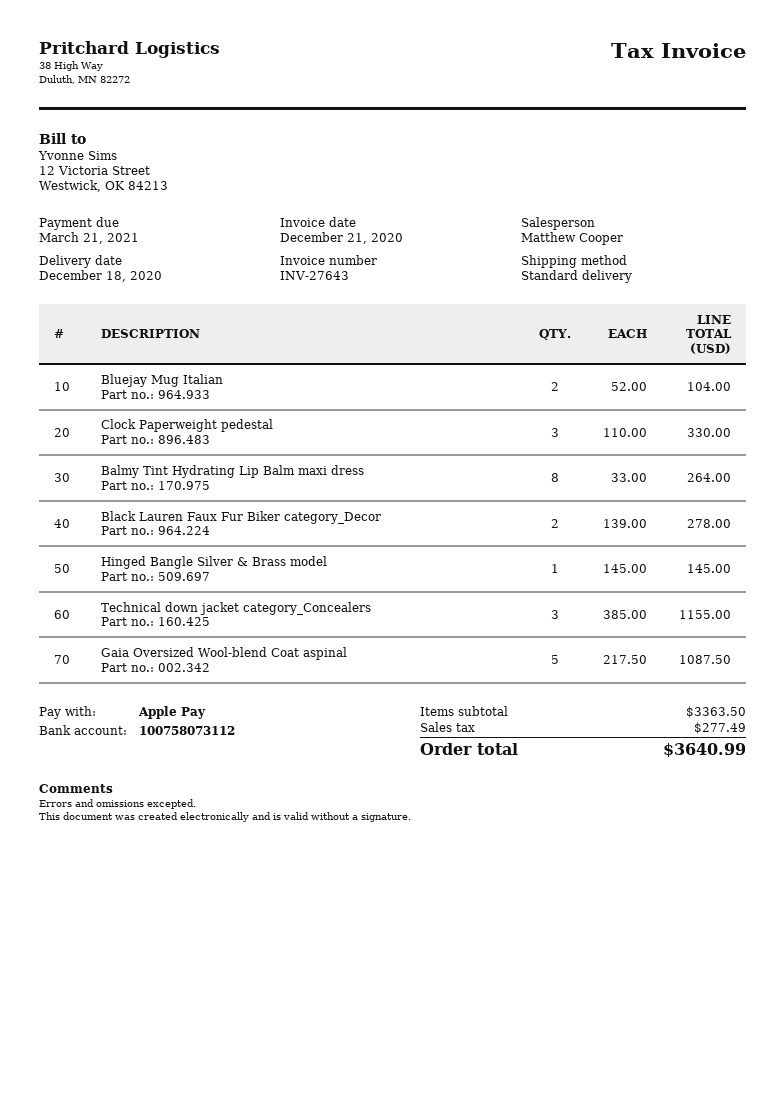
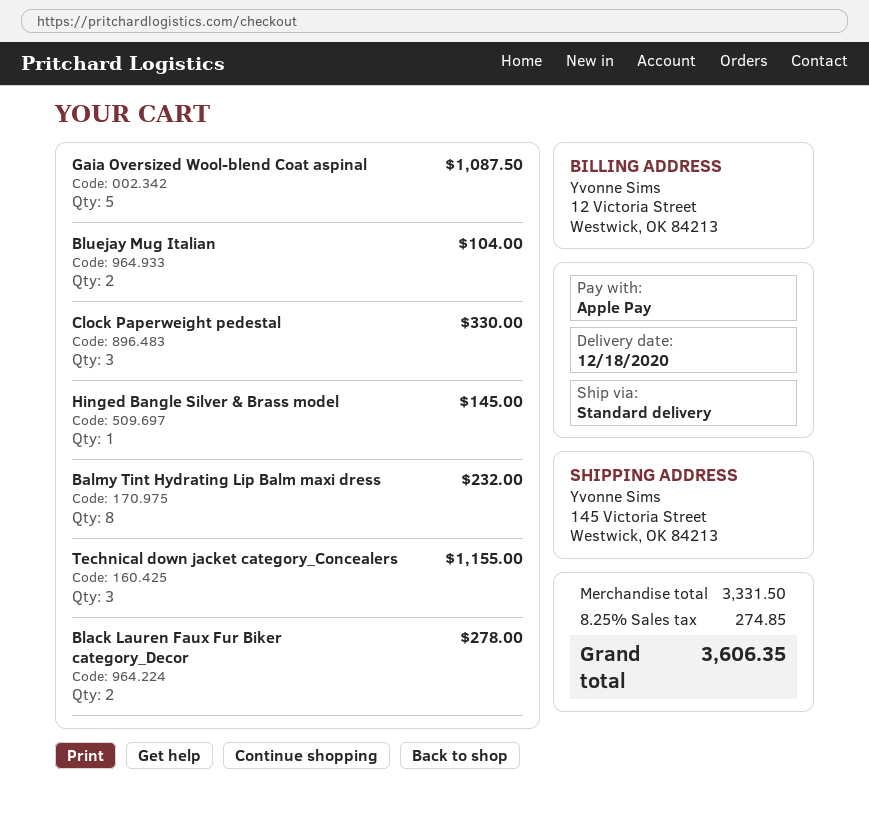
Balmy Tint Hydrating Lip Balm maxi dress: 8 for 264.00 -> 8 for 232.00
subtotal: 3363.50 -> 3331.50
tax: 277.49 -> 274.85
total: 3640.99 -> 3606.35

